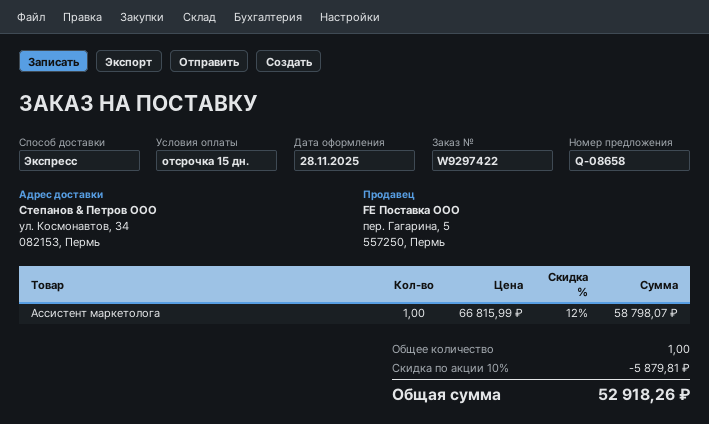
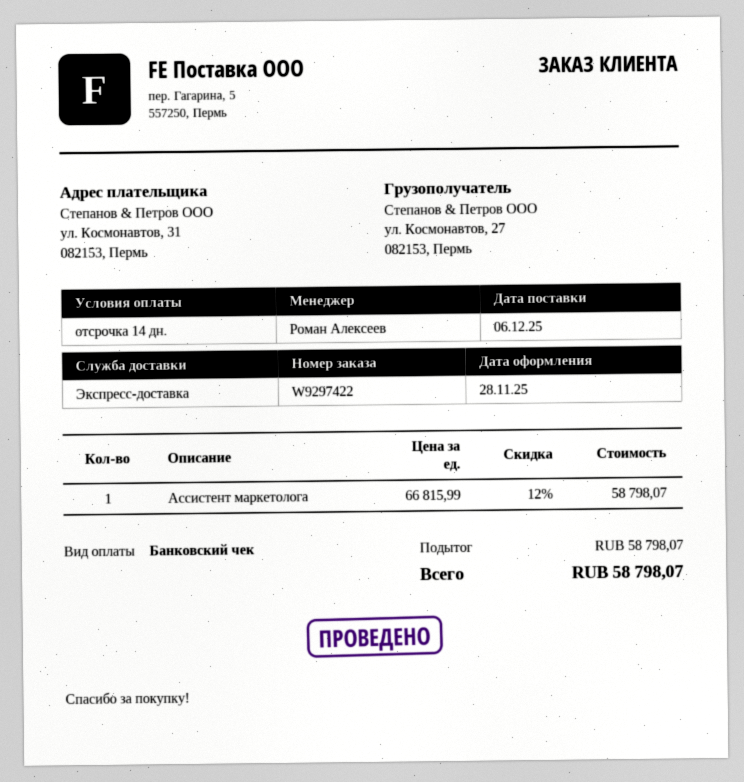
payment terms: 15 days -> 14 days
ship to: ул. Космонавтов, 34, 082153, Пермь -> ул. Космонавтов, 27, 082153, Пермь
discount: 10% = 5879.81 -> none
total: 52918.26 -> 58798.07

